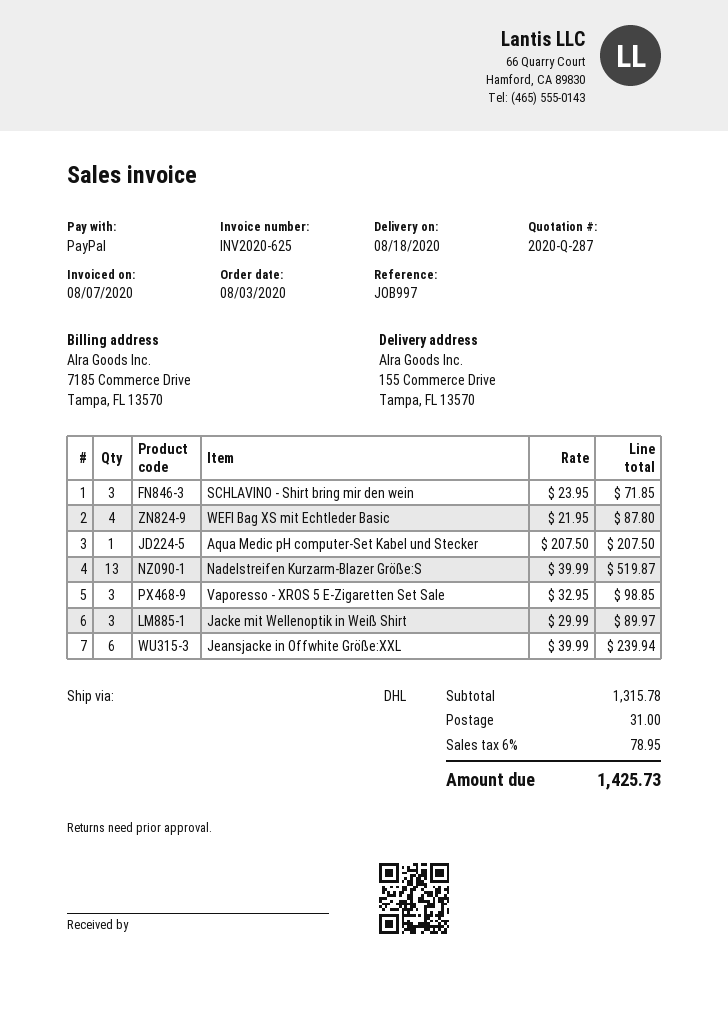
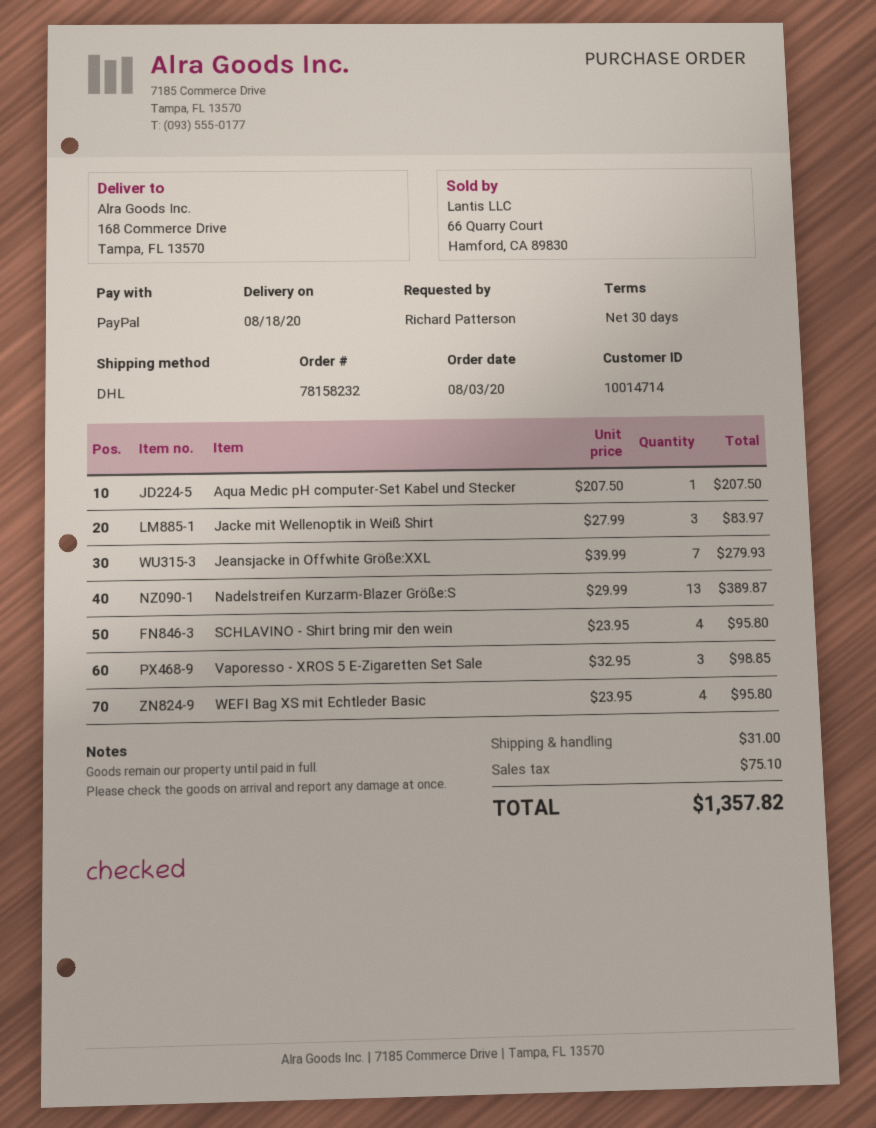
ship to: 155 Commerce Drive, Tampa, FL 13570 -> 168 Commerce Drive, Tampa, FL 13570
SCHLAVINO - Shirt bring mir den wein: 3 x 23.95 = 71.85 -> 4 x 23.95 = 95.80
WEFI Bag XS mit Echtleder Basic: 4 x 21.95 = 87.80 -> 4 x 23.95 = 95.80
Nadelstreifen Kurzarm-Blazer Größe:S: 13 x 39.99 = 519.87 -> 13 x 29.99 = 389.87
Jacke mit Wellenoptik in Weiß Shirt: 3 x 29.99 = 89.97 -> 3 x 27.99 = 83.97
Jeansjacke in Offwhite Größe:XXL: 6 x 39.99 = 239.94 -> 7 x 39.99 = 279.93
tax: 78.95 -> 75.10
total: 1425.73 -> 1357.82

